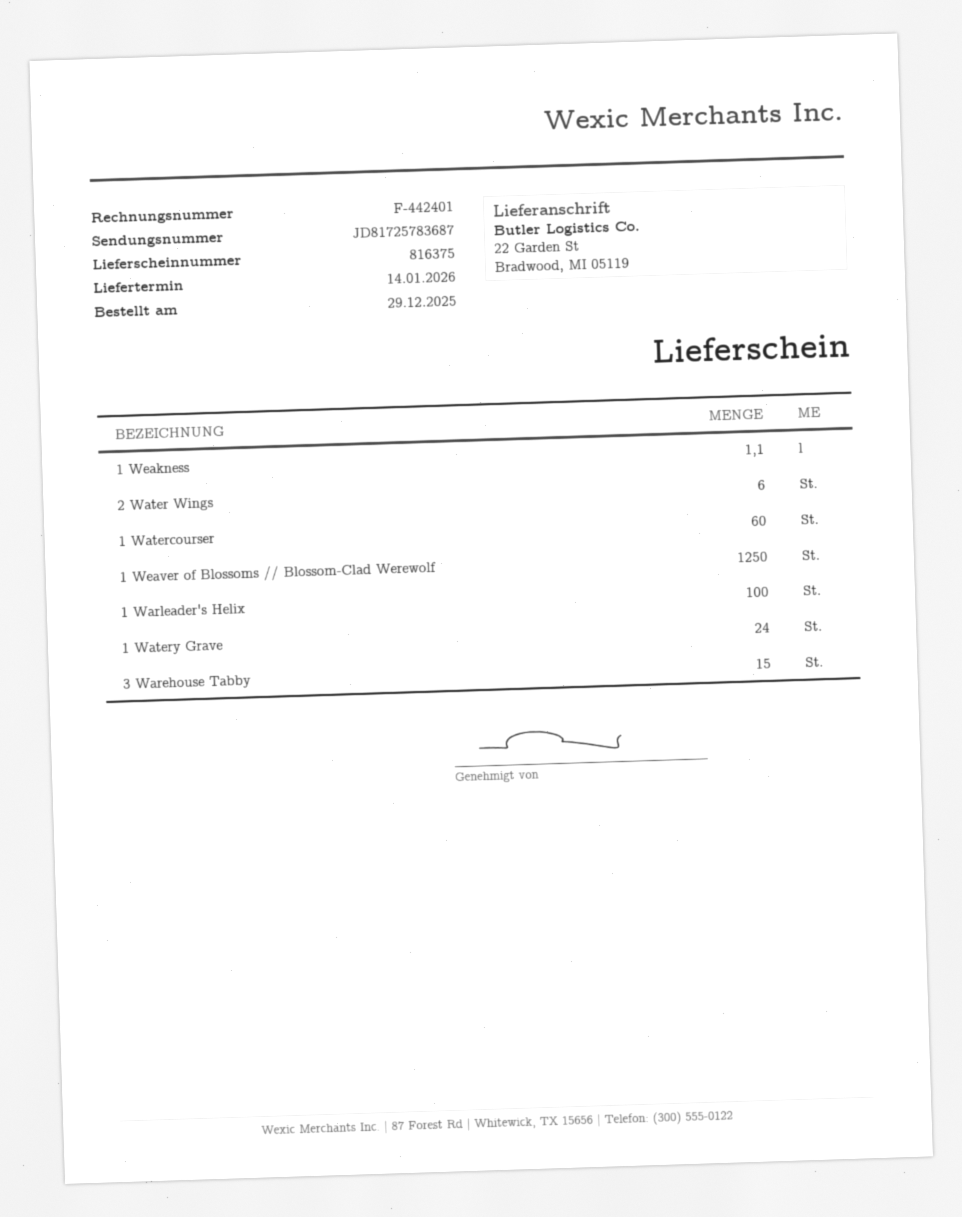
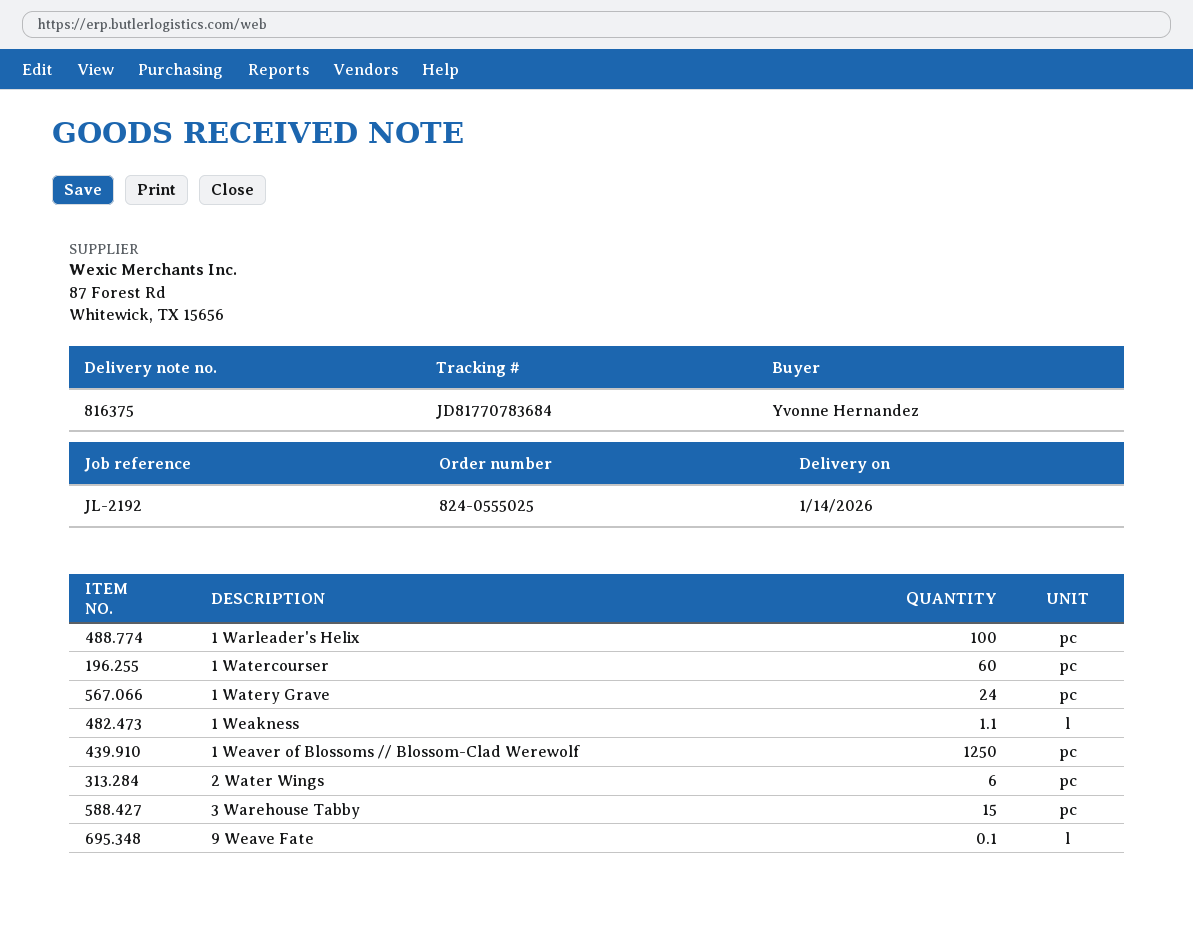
tracking number: JD81725783687 -> JD81770783684
9 Weave Fate: none -> 0.1

